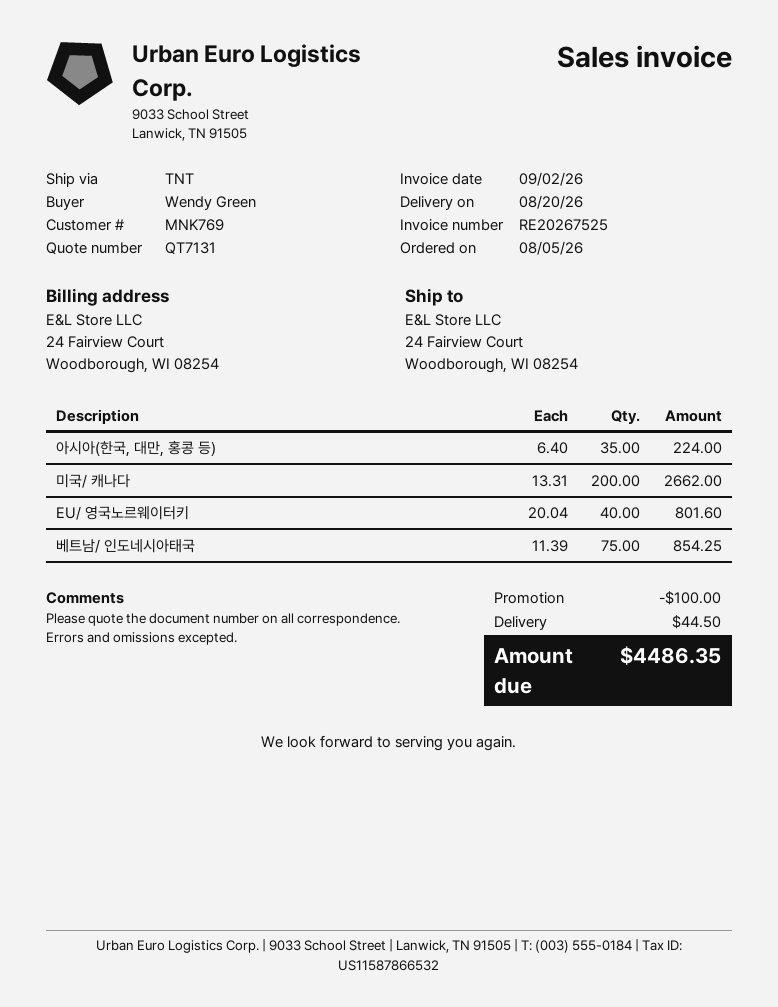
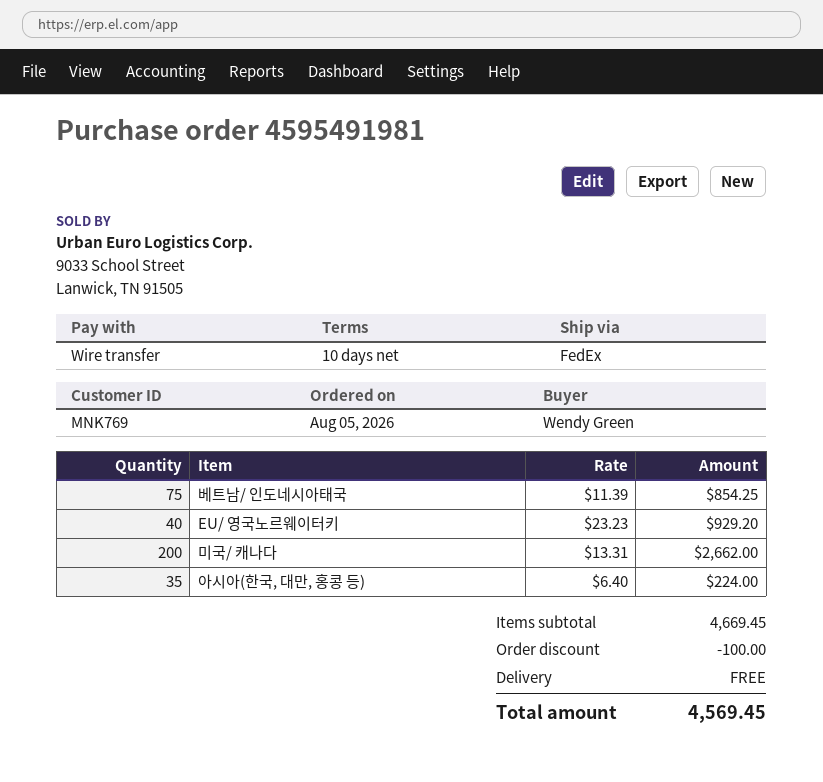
shipping method: TNT -> FedEx
EU/ 영국노르웨이터키: 40 x 20.04 = 801.60 -> 40 x 23.23 = 929.20
shipping: 44.50 -> 0.00
total: 4486.35 -> 4569.45

